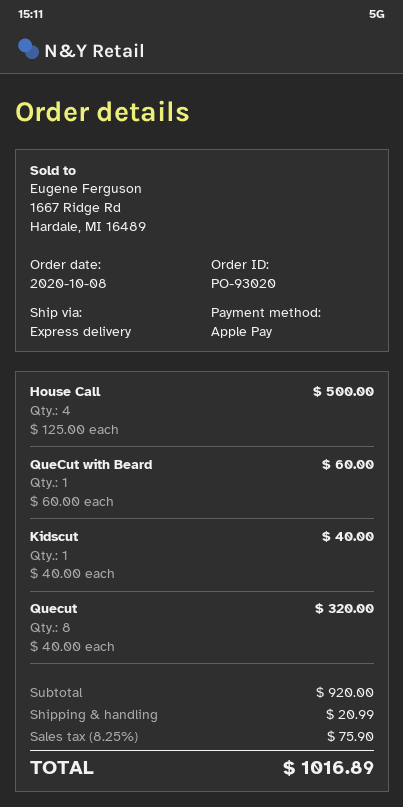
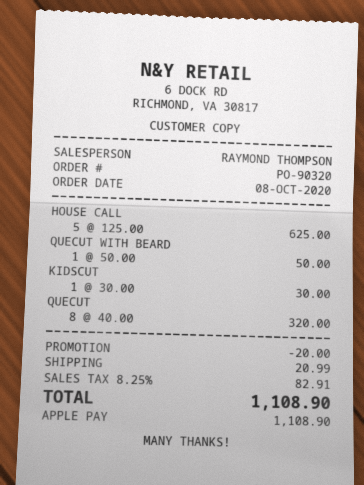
order number: PO-93020 -> PO-90320
House Call: 4 x 125.00 = 500.00 -> 5 x 125.00 = 625.00
QueCut with Beard: 1 x 60.00 = 60.00 -> 1 x 50.00 = 50.00
Kidscut: 1 x 40.00 = 40.00 -> 1 x 30.00 = 30.00
discount: none -> 20.00
tax: 8.25% = 75.90 -> 8.25% = 82.91
total: 1016.89 -> 1108.90

